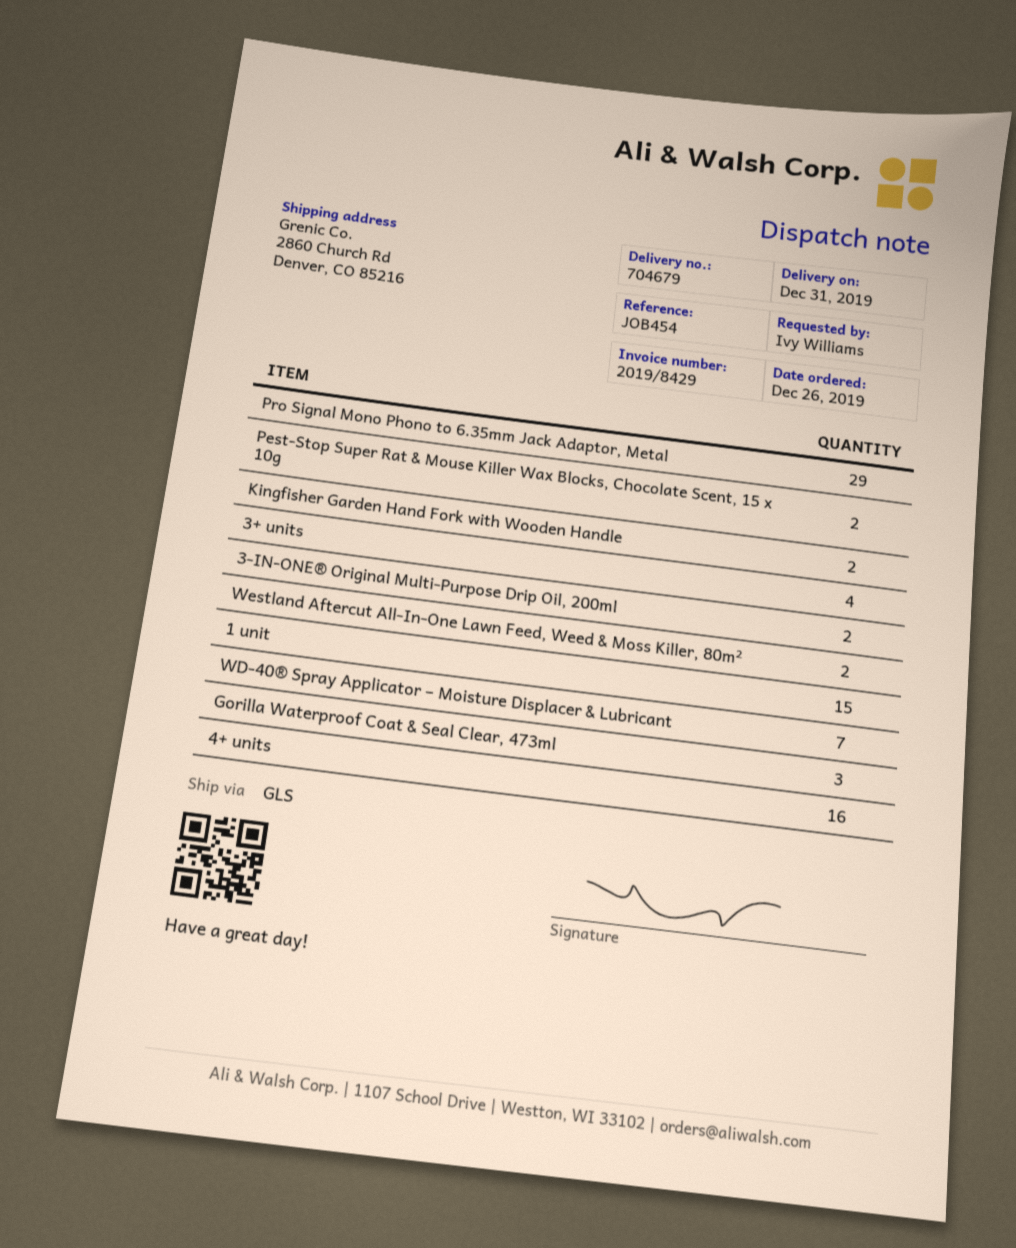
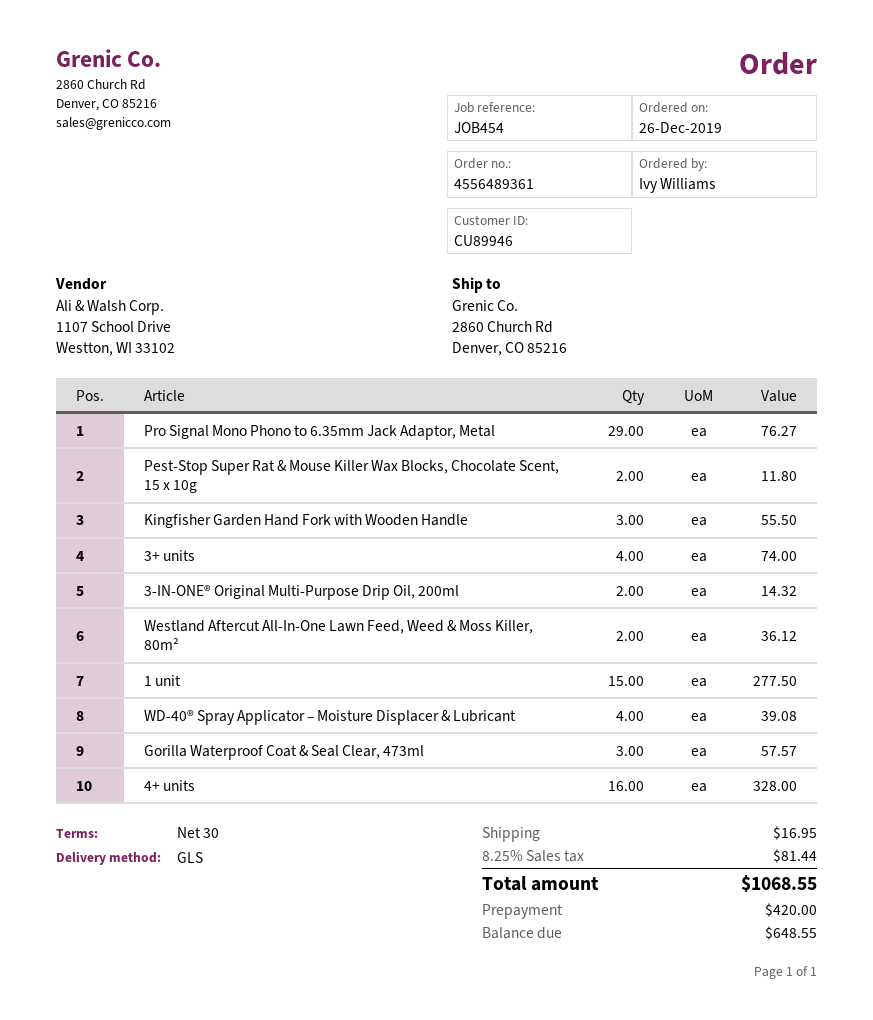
Kingfisher Garden Hand Fork with Wooden Handle: 2 -> 3
WD-40® Spray Applicator – Moisture Displacer & Lubricant: 7 -> 4

